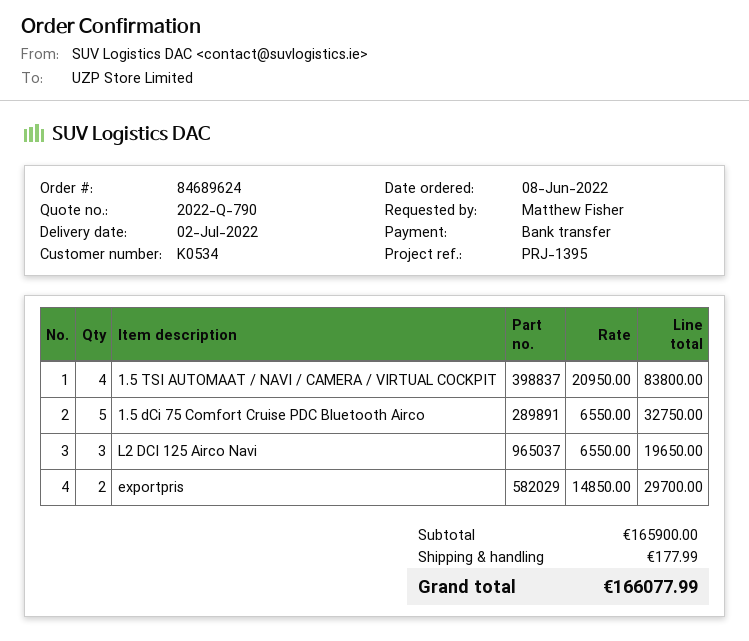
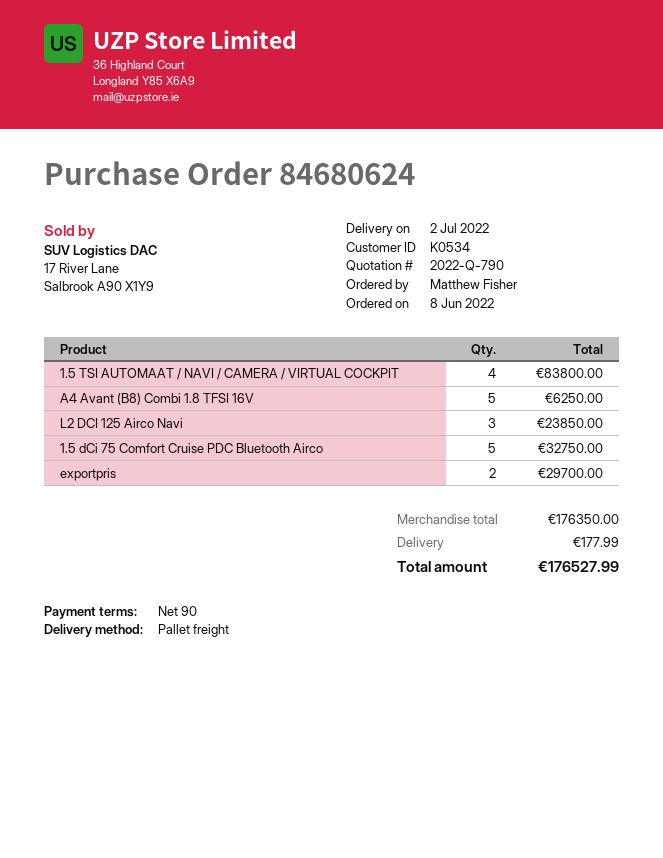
order number: 84689624 -> 84680624
L2 DCI 125 Airco Navi: 3 for 19650.00 -> 3 for 23850.00
A4 Avant (B8) Combi 1.8 TFSI 16V: none -> 5 for 6250.00
subtotal: 165900.00 -> 176350.00
total: 166077.99 -> 176527.99

